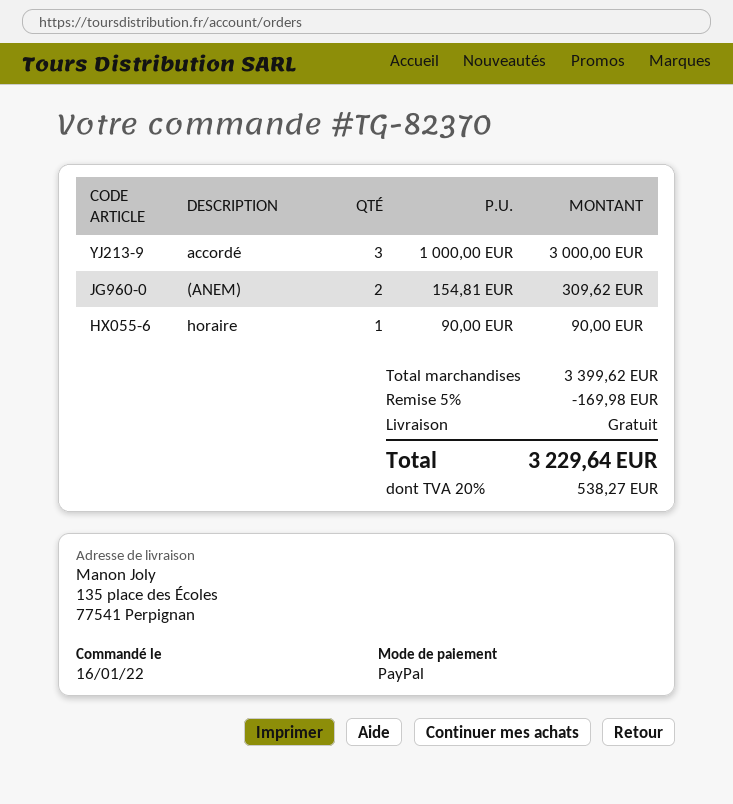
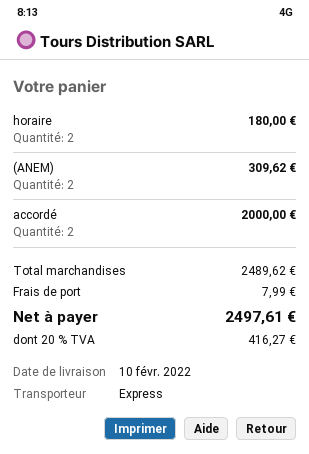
accordé: 3 for 3000.00 -> 2 for 2000.00
horaire: 1 for 90.00 -> 2 for 180.00
subtotal: 3399.62 -> 2489.62
discount: 5% = 169.98 -> none
shipping: 0.00 -> 7.99
tax: 20% = 538.27 -> 20% = 416.27
total: 3229.64 -> 2497.61

